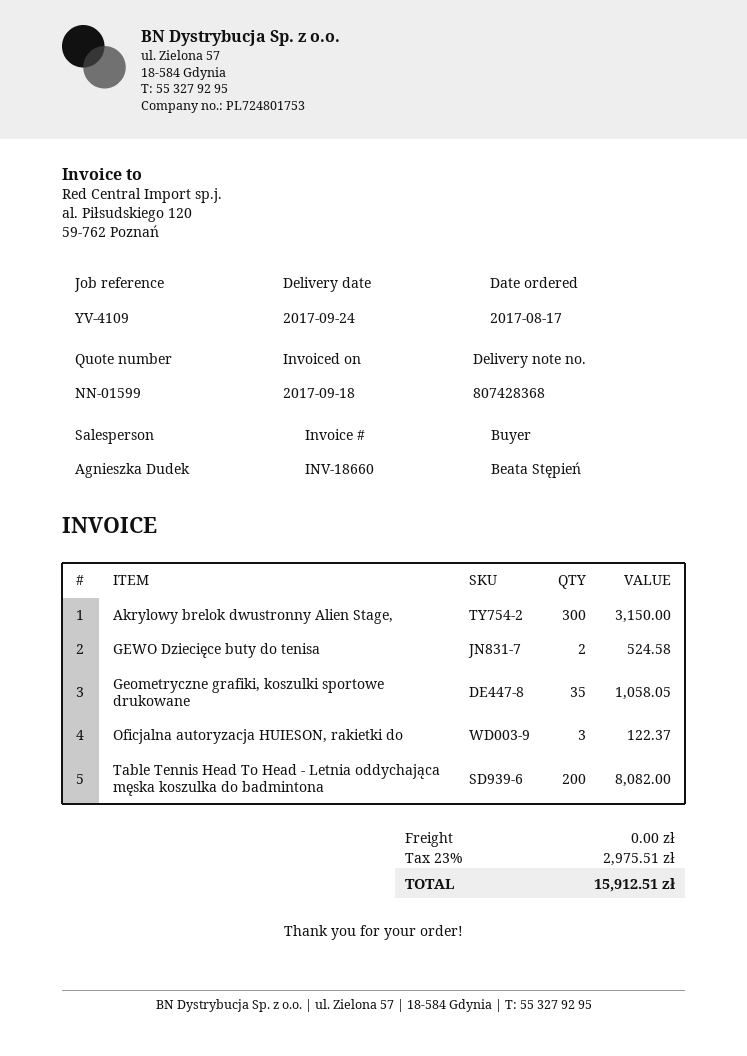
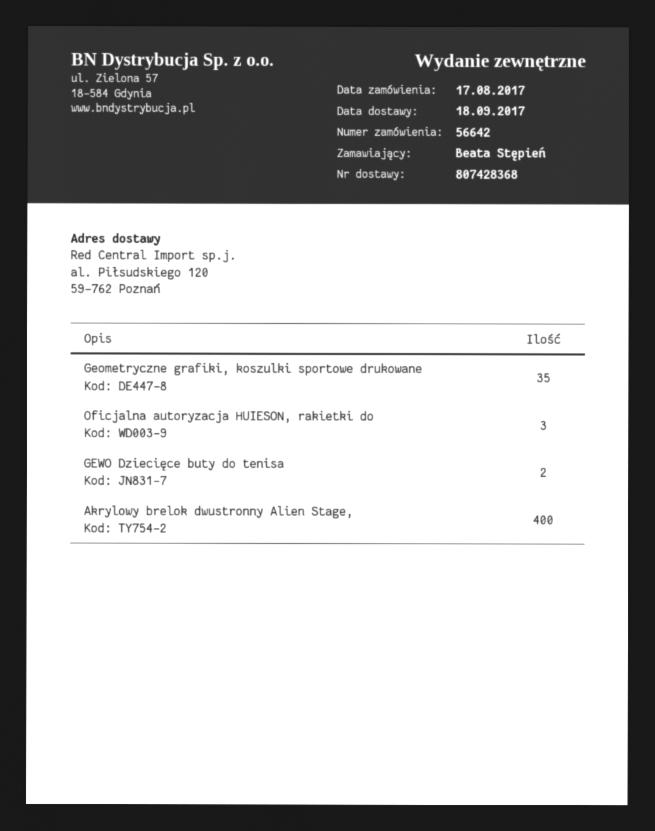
delivery date: 2017-09-24 -> 2017-09-18
Akrylowy brelok dwustronny Alien Stage,: 300 -> 400
Table Tennis Head To Head - Letnia oddychająca męska koszulka do badmintona: 200 -> none

